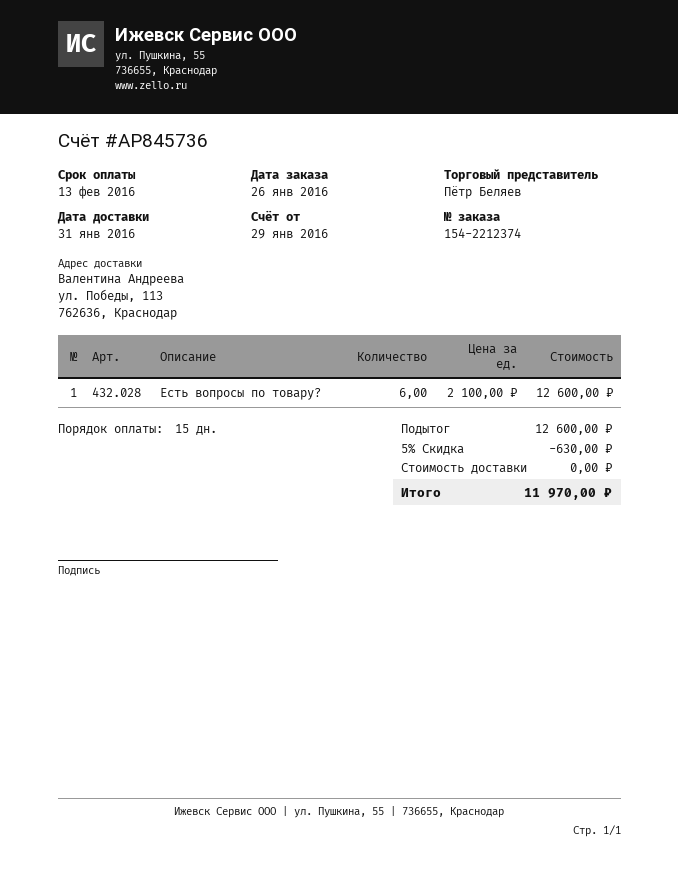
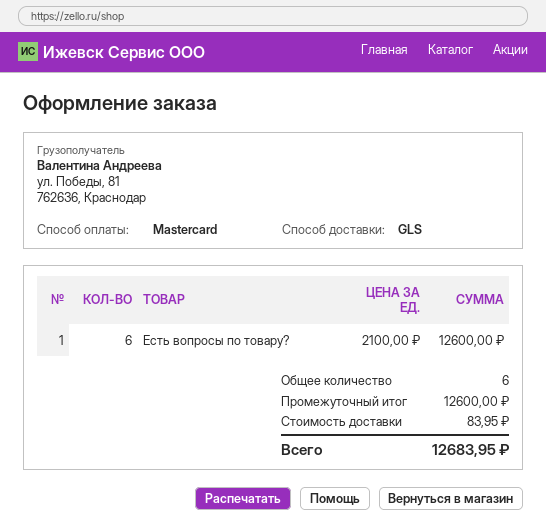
ship to: ул. Победы, 113, 762636, Краснодар -> ул. Победы, 81, 762636, Краснодар
discount: 5% = 630.00 -> none
shipping: 0.00 -> 83.95
total: 11970.00 -> 12683.95

